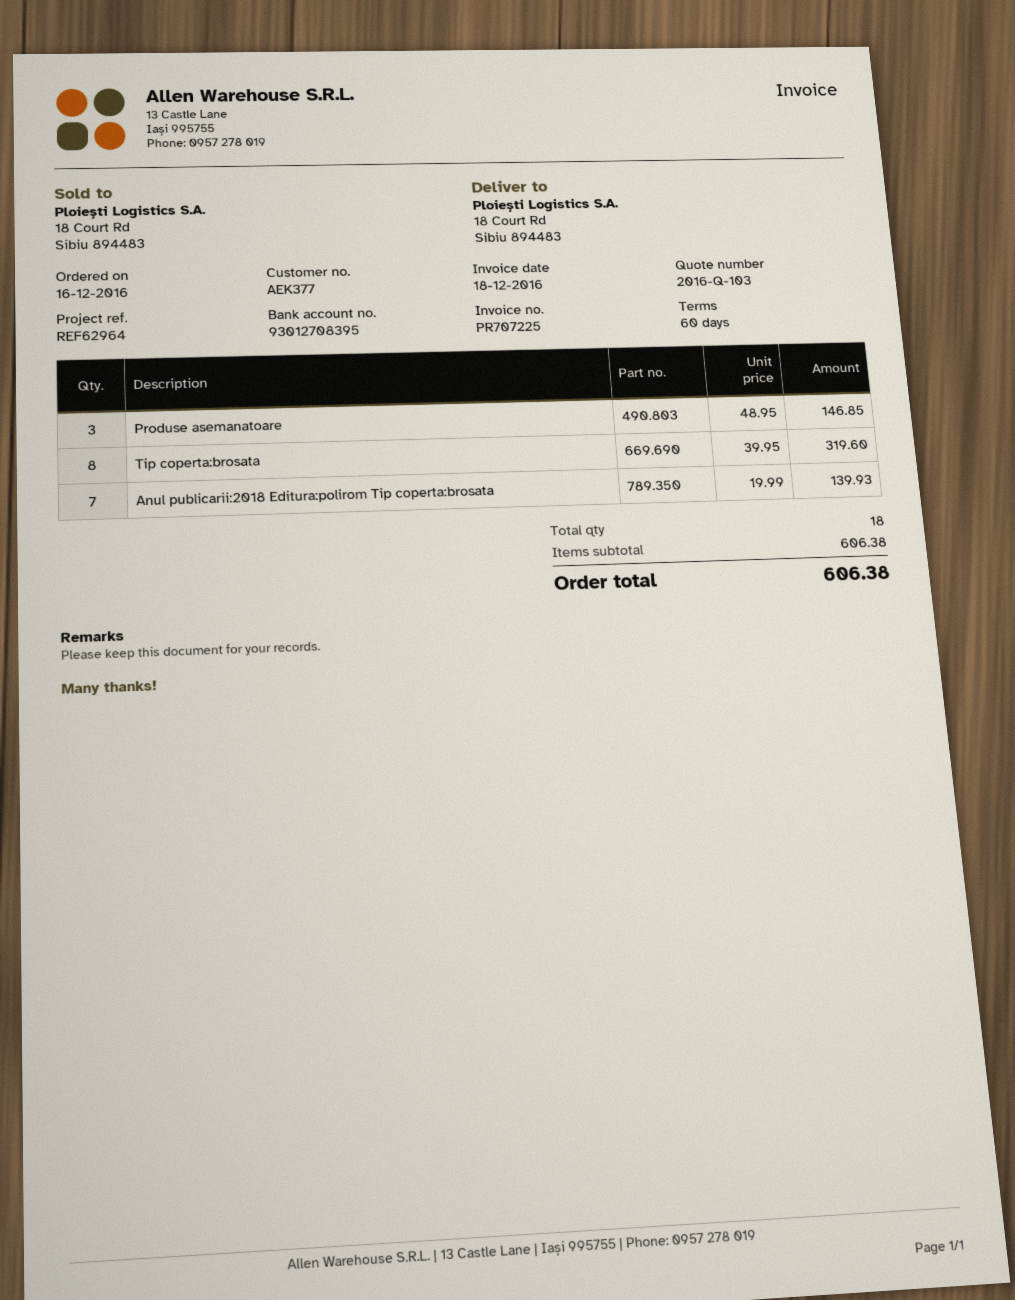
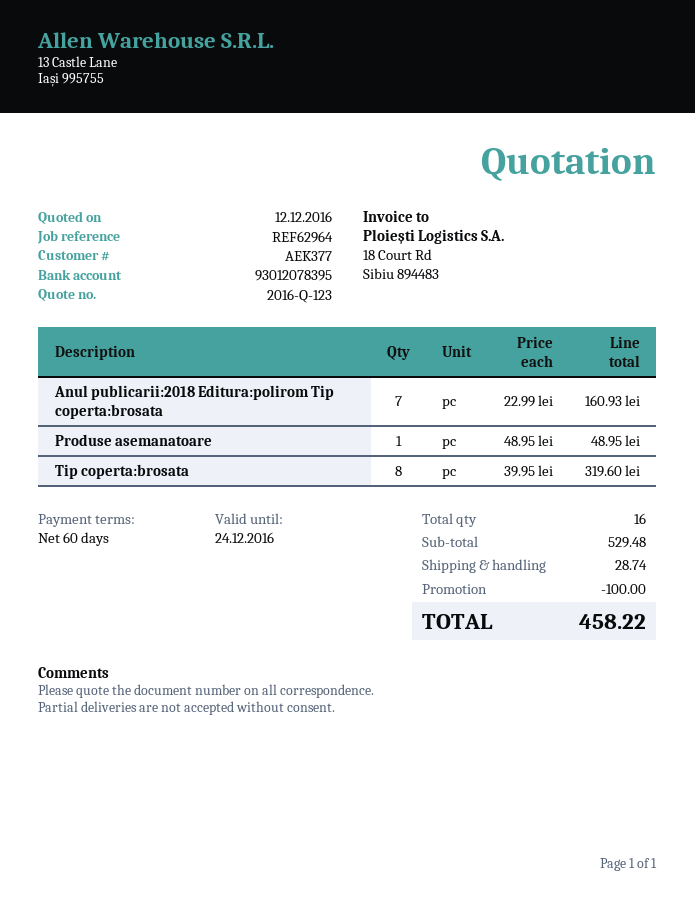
quote number: 2016-Q-103 -> 2016-Q-123
bank account: 93012708395 -> 93012078395
Produse asemanatoare: 3 x 48.95 = 146.85 -> 1 x 48.95 = 48.95
Anul publicarii:2018 Editura:polirom Tip coperta:brosata: 7 x 19.99 = 139.93 -> 7 x 22.99 = 160.93
total quantity: 18 -> 16
subtotal: 606.38 -> 529.48
discount: none -> 100.00
shipping: none -> 28.74
total: 606.38 -> 458.22

